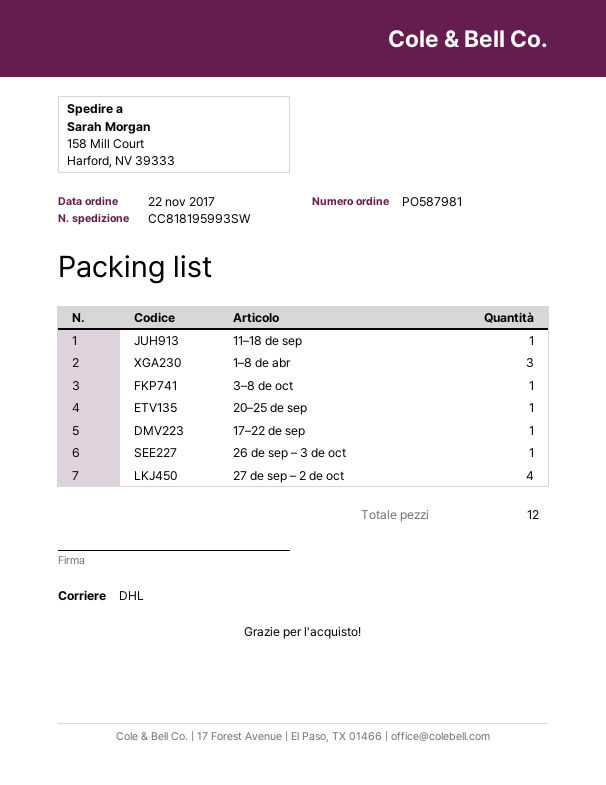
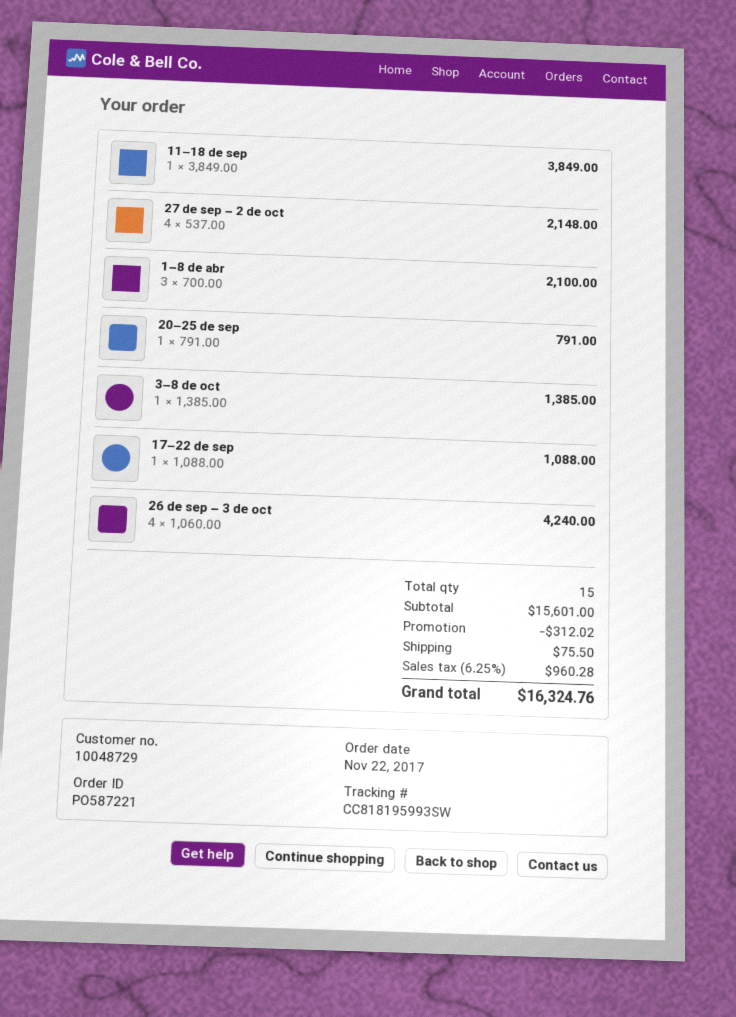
order number: PO587981 -> PO587221
26 de sep – 3 de oct: 1 -> 4
total quantity: 12 -> 15

